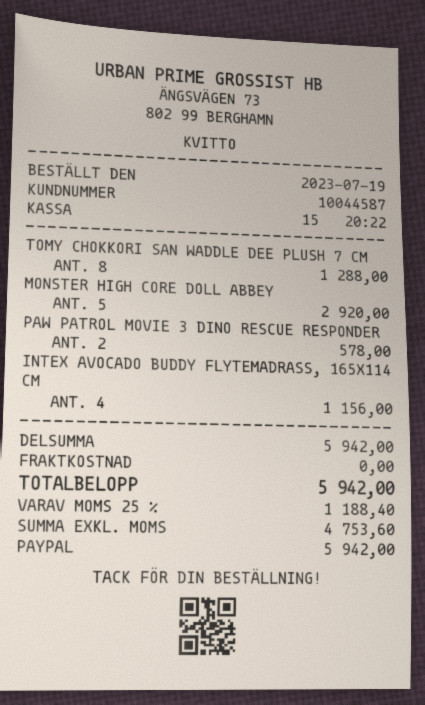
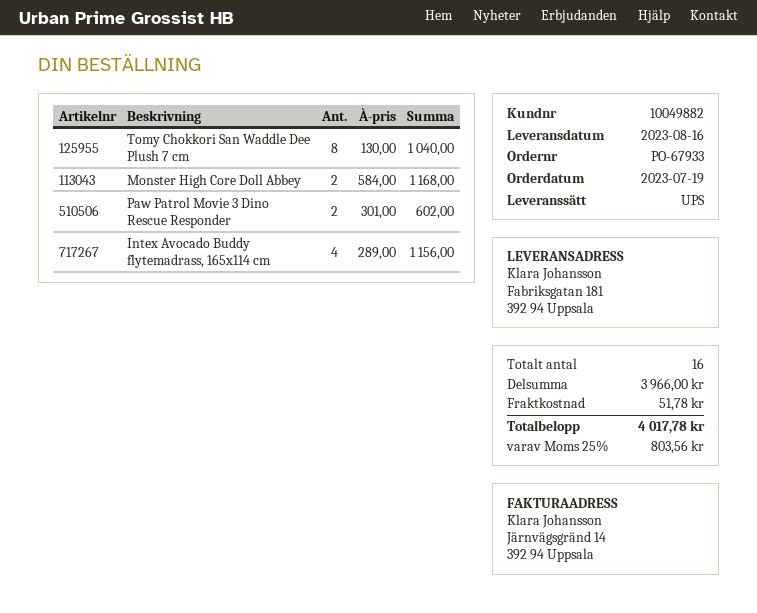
customer number: 10044587 -> 10049882
TOMY CHOKKORI SAN WADDLE DEE PLUSH 7 CM: 8 for 1288.00 -> 8 for 1040.00
MONSTER HIGH CORE DOLL ABBEY: 5 for 2920.00 -> 2 for 1168.00
PAW PATROL MOVIE 3 DINO RESCUE RESPONDER: 2 for 578.00 -> 2 for 602.00
subtotal: 5942.00 -> 3966.00
shipping: 0.00 -> 51.78
tax: 25% = 1188.40 -> 25% = 803.56
total: 5942.00 -> 4017.78

